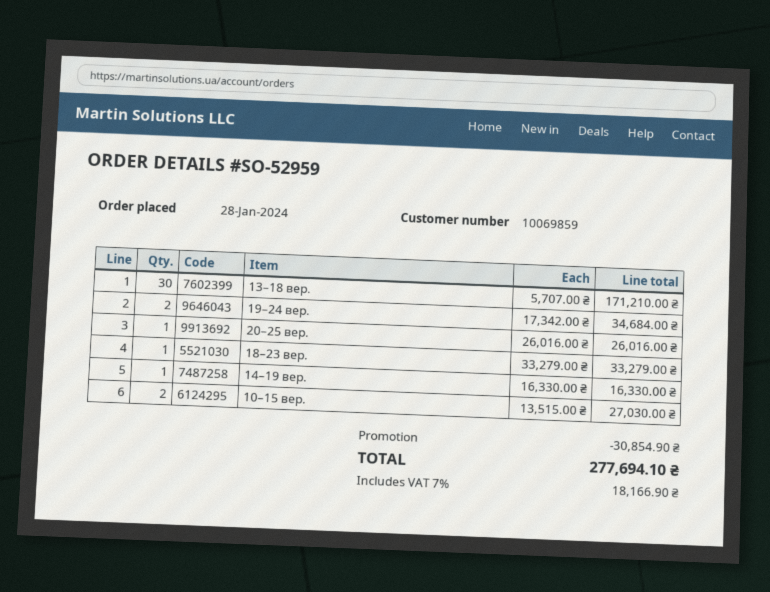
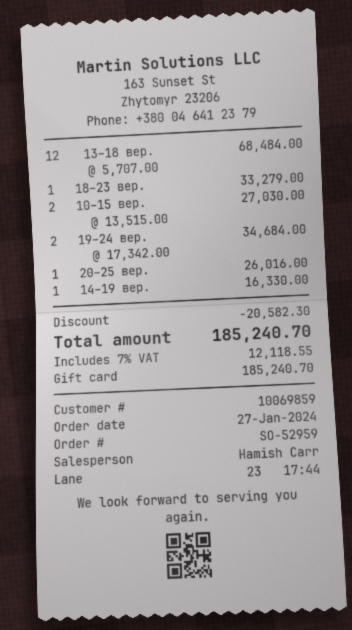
order date: 2024-01-28 -> 2024-01-27
13–18 вер.: 30 x 5707.00 = 171210.00 -> 12 x 5707.00 = 68484.00
discount: 30854.90 -> 20582.30
tax: 7% = 18166.90 -> 7% = 12118.55
total: 277694.10 -> 185240.70

